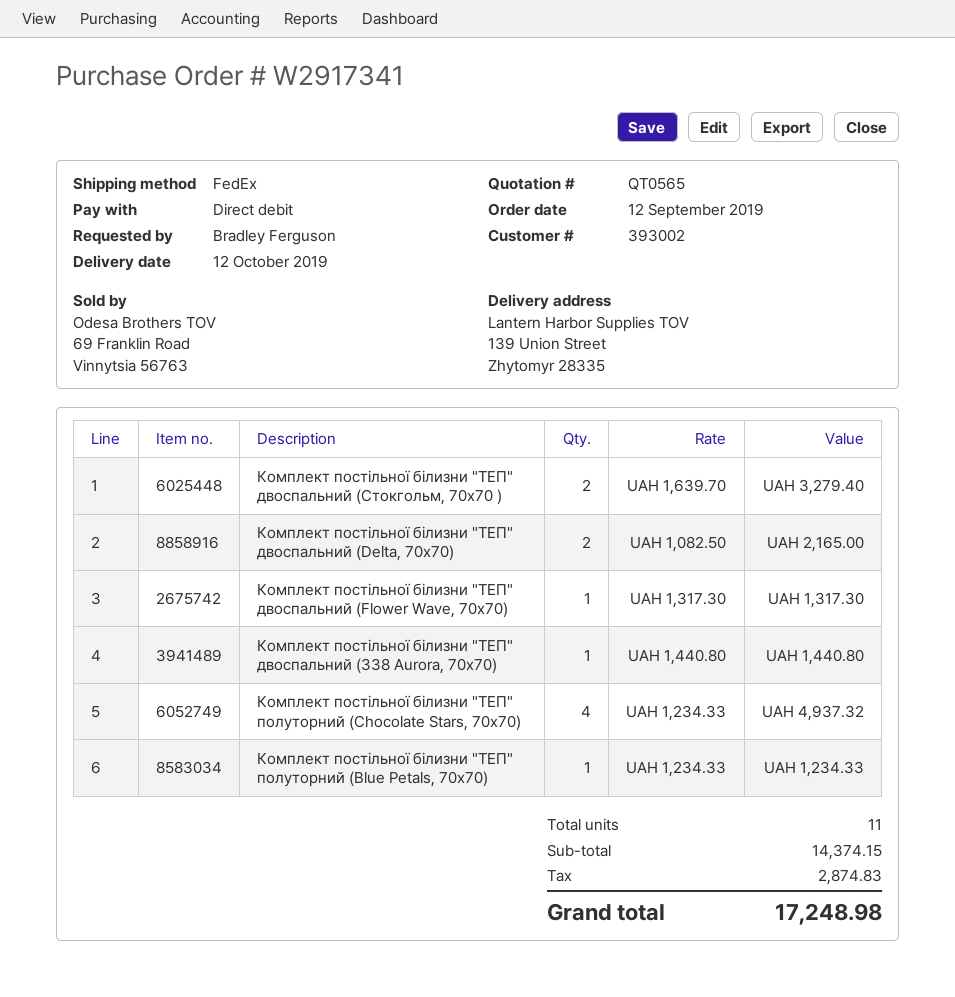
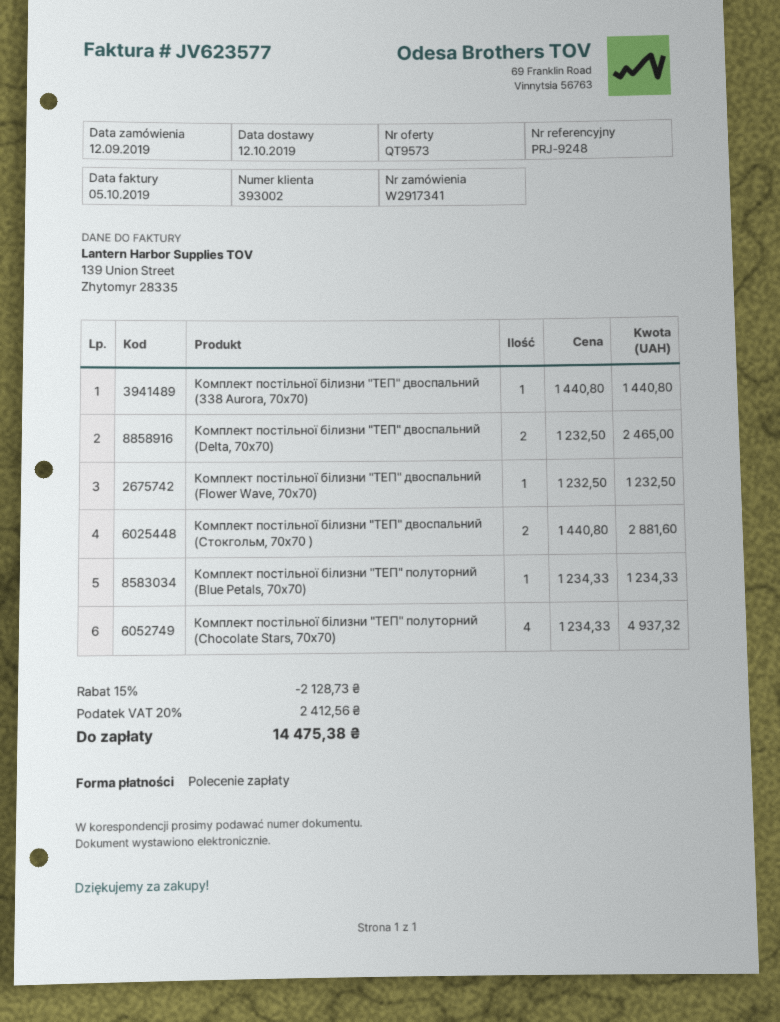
quote number: QT0565 -> QT9573
Комплект постільної білизни "ТЕП" двоспальний (Стокгольм, 70x70 ): 2 x 1639.70 = 3279.40 -> 2 x 1440.80 = 2881.60
Комплект постільної білизни "ТЕП" двоспальний (Delta, 70x70): 2 x 1082.50 = 2165.00 -> 2 x 1232.50 = 2465.00
Комплект постільної білизни "ТЕП" двоспальний (Flower Wave, 70x70): 1 x 1317.30 = 1317.30 -> 1 x 1232.50 = 1232.50
discount: none -> 15% = 2128.73
tax: 2874.83 -> 2412.56
total: 17248.98 -> 14475.38

